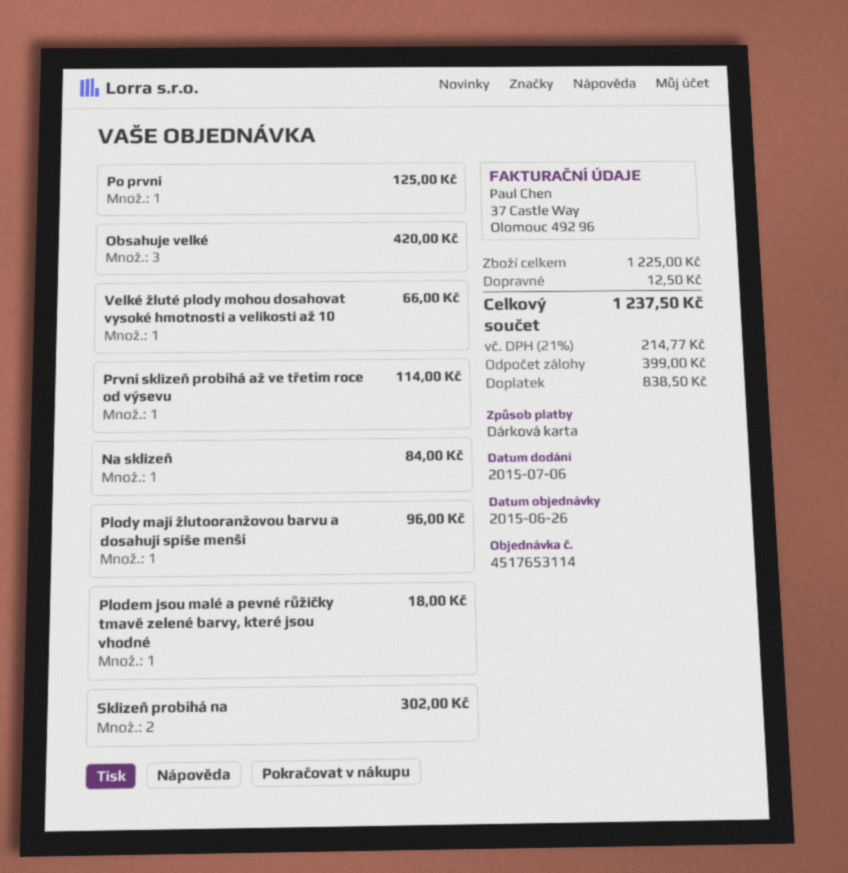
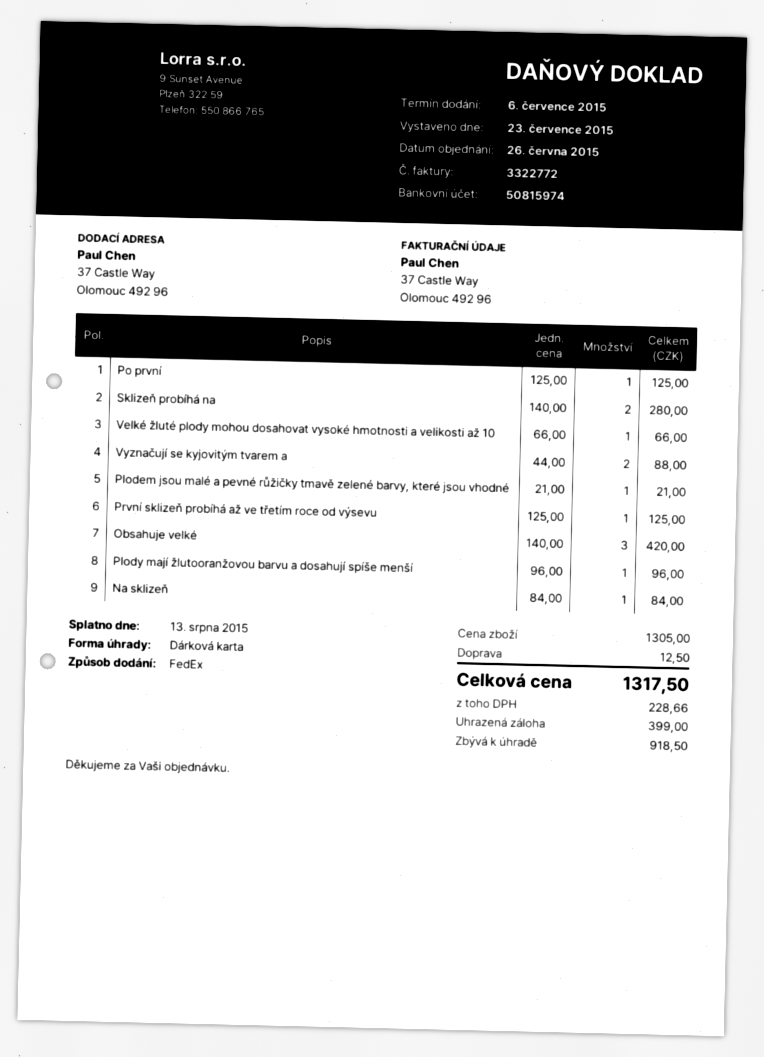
První sklizeň probíhá až ve třetím roce od výsevu: 1 for 114.00 -> 1 for 125.00
Plodem jsou malé a pevné růžičky tmavě zelené barvy, které jsou vhodné: 1 for 18.00 -> 1 for 21.00
Sklizeň probíhá na: 2 for 302.00 -> 2 for 280.00
Vyznačují se kyjovitým tvarem a: none -> 2 for 88.00
subtotal: 1225.00 -> 1305.00
tax: 214.77 -> 228.66
total: 1237.50 -> 1317.50
balance: 838.50 -> 918.50

